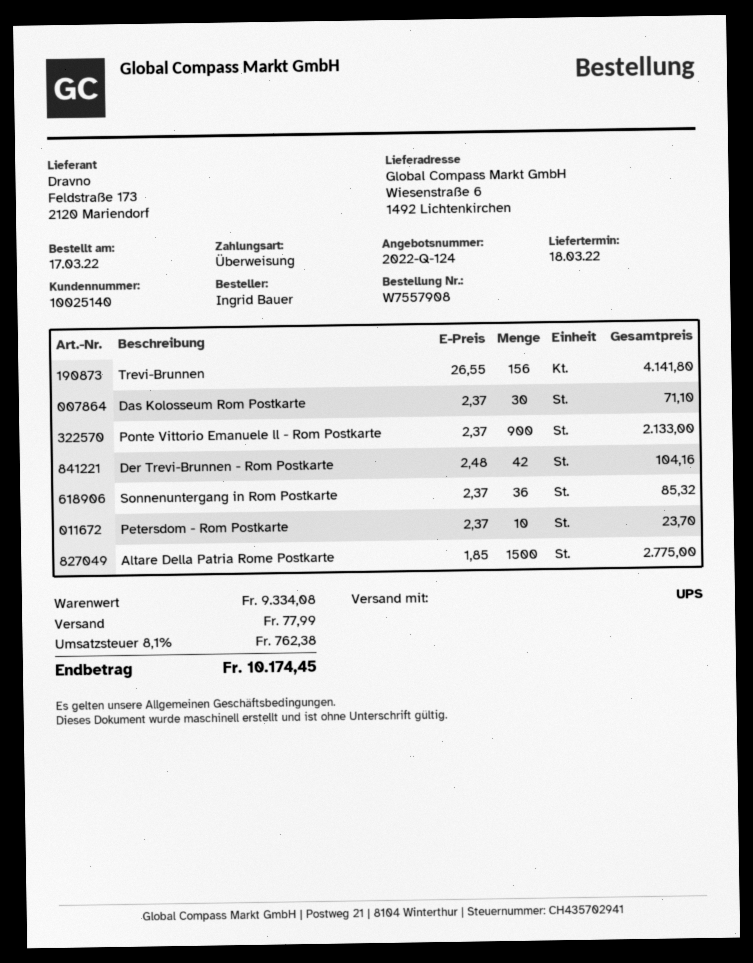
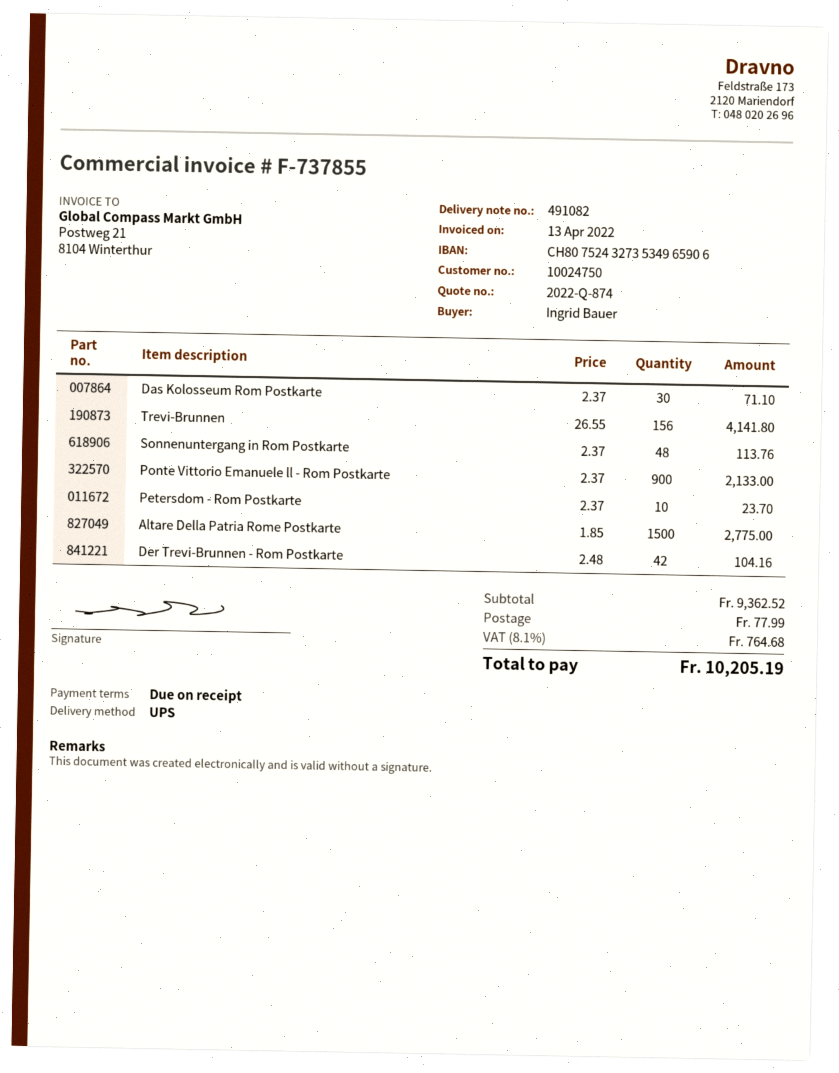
quote number: 2022-Q-124 -> 2022-Q-874
customer number: 10025140 -> 10024750
Sonnenuntergang in Rom Postkarte: 36 x 2.37 = 85.32 -> 48 x 2.37 = 113.76
subtotal: 9334.08 -> 9362.52
tax: 8.1% = 762.38 -> 8.1% = 764.68
total: 10174.45 -> 10205.19

